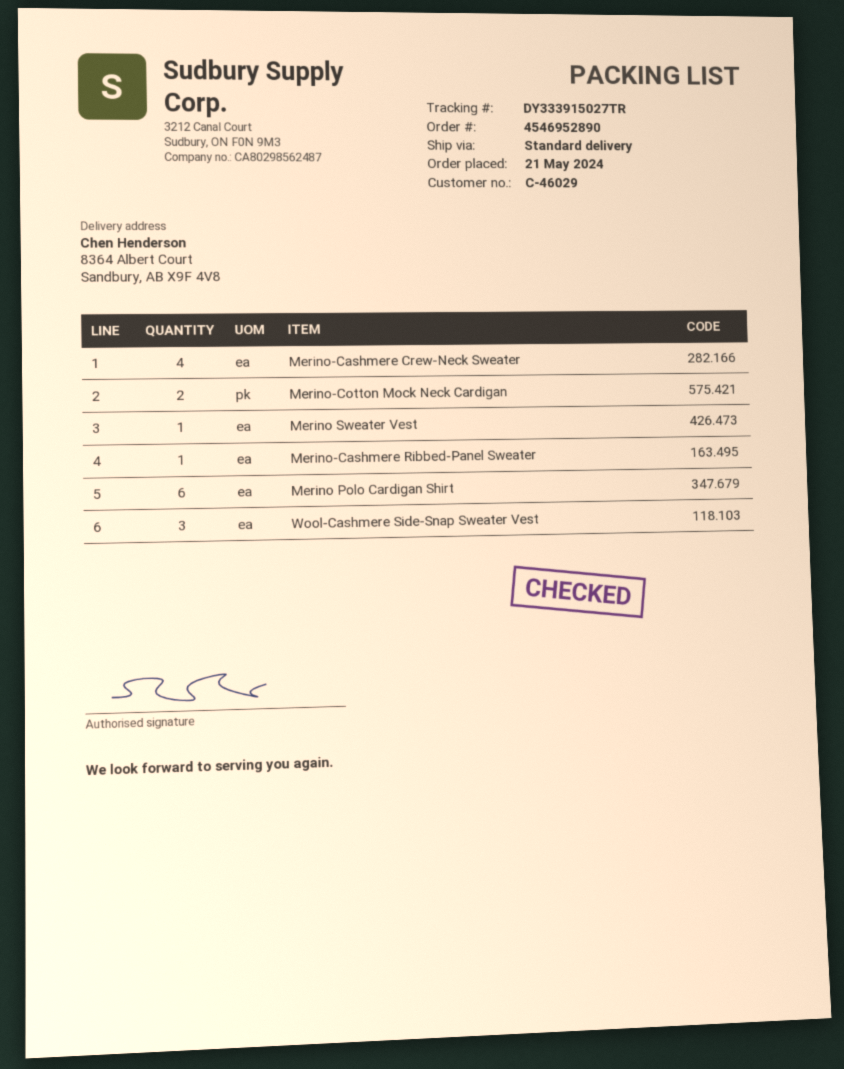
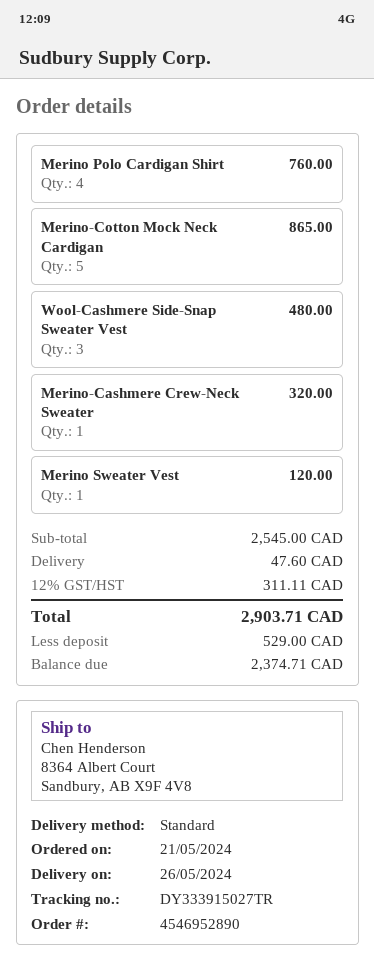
Merino-Cashmere Crew-Neck Sweater: 4 -> 1
Merino-Cotton Mock Neck Cardigan: 2 -> 5
Merino-Cashmere Ribbed-Panel Sweater: 1 -> none
Merino Polo Cardigan Shirt: 6 -> 4

